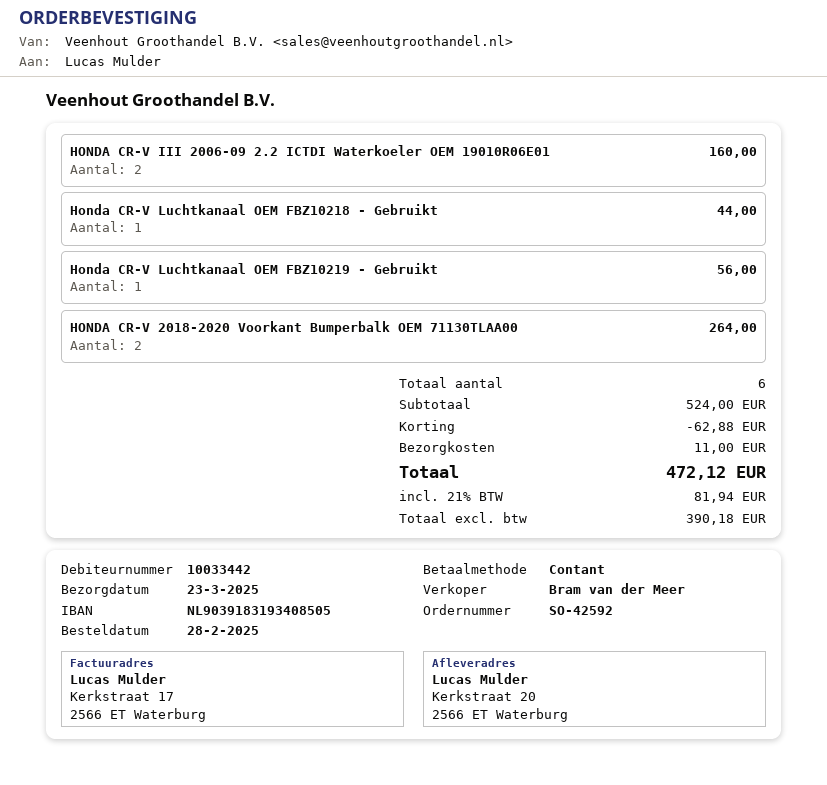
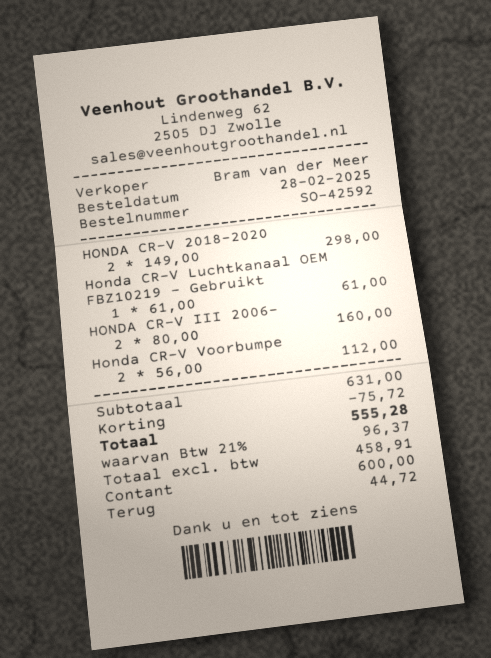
Honda CR-V Luchtkanaal OEM FBZ10218 - Gebruikt: 1 for 44.00 -> none
Honda CR-V Luchtkanaal OEM FBZ10219 - Gebruikt: 1 for 56.00 -> 1 for 61.00
HONDA CR-V 2018-2020 Voorkant Bumperbalk OEM 71130TLAA00: 2 for 264.00 -> 2 for 298.00
Honda CR-V Voorbumpe: none -> 2 for 112.00
subtotal: 524.00 -> 631.00
discount: 62.88 -> 75.72
shipping: 11.00 -> none
net: 390.18 -> 458.91
tax: 21% = 81.94 -> 21% = 96.37
total: 472.12 -> 555.28

